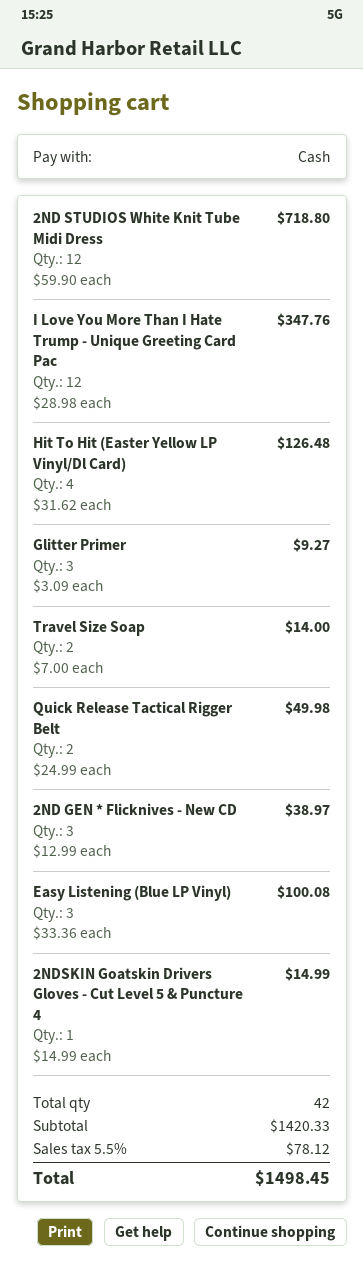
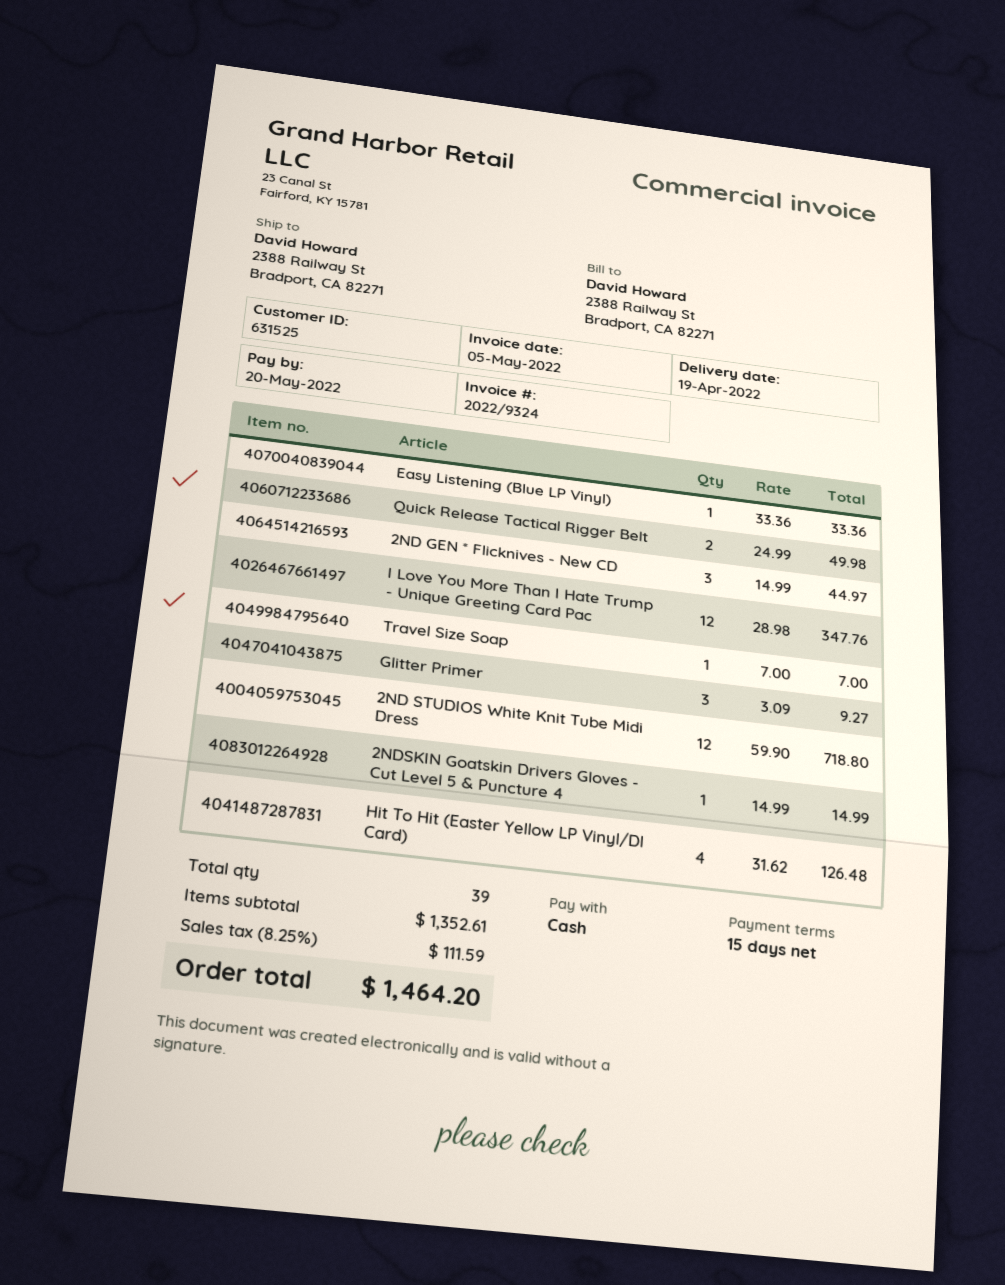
Travel Size Soap: 2 x 7.00 = 14.00 -> 1 x 7.00 = 7.00
2ND GEN * Flicknives - New CD: 3 x 12.99 = 38.97 -> 3 x 14.99 = 44.97
Easy Listening (Blue LP Vinyl): 3 x 33.36 = 100.08 -> 1 x 33.36 = 33.36
total quantity: 42 -> 39
subtotal: 1420.33 -> 1352.61
tax: 5.5% = 78.12 -> 8.25% = 111.59
total: 1498.45 -> 1464.20

